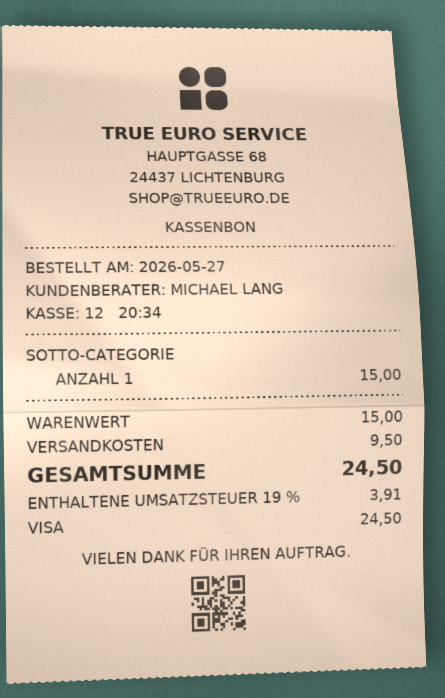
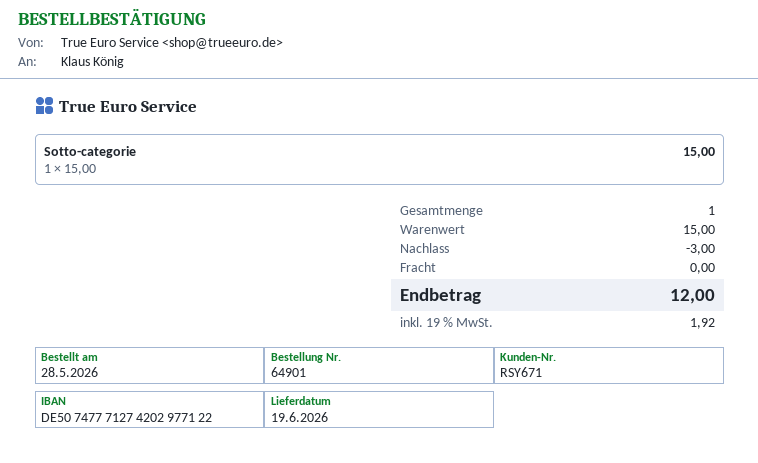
order date: 2026-05-27 -> 2026-05-28
discount: none -> 3.00
shipping: 9.50 -> 0.00
tax: 19% = 3.91 -> 19% = 1.92
total: 24.50 -> 12.00

